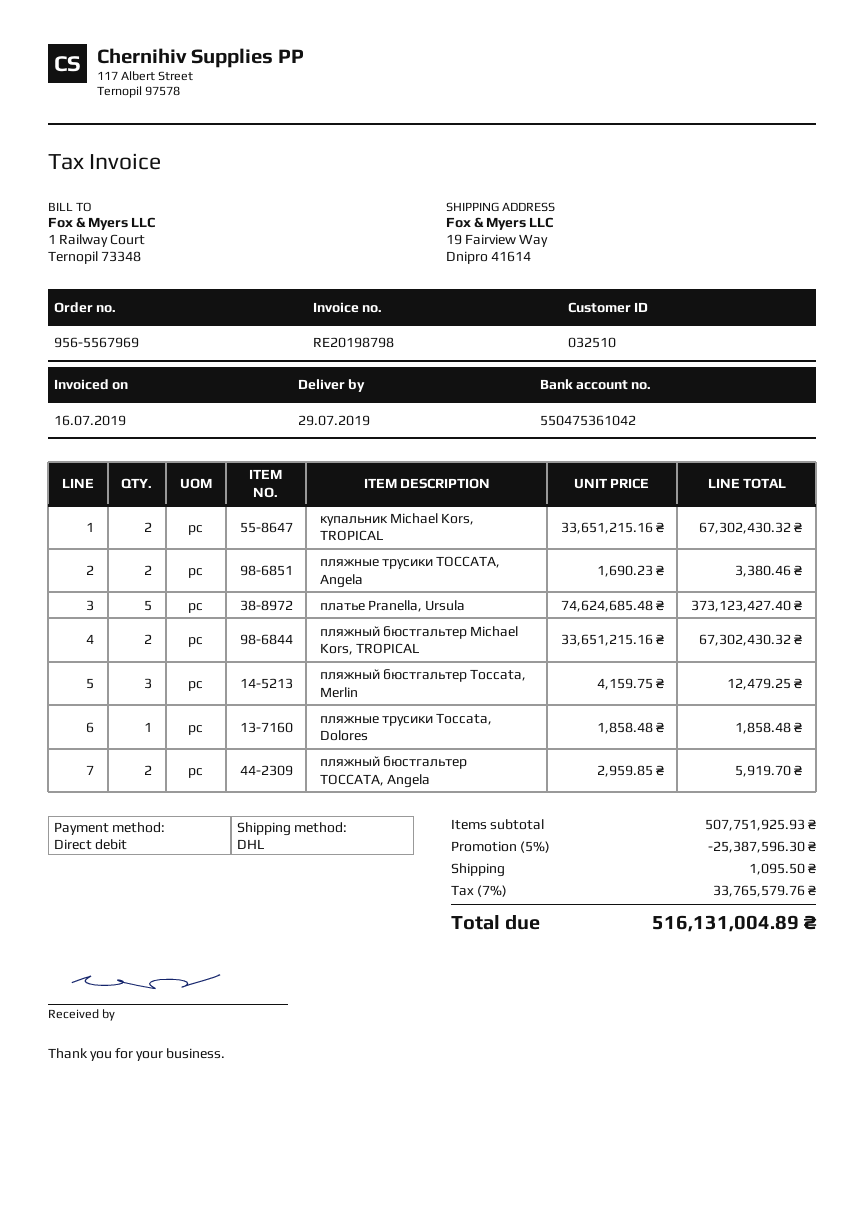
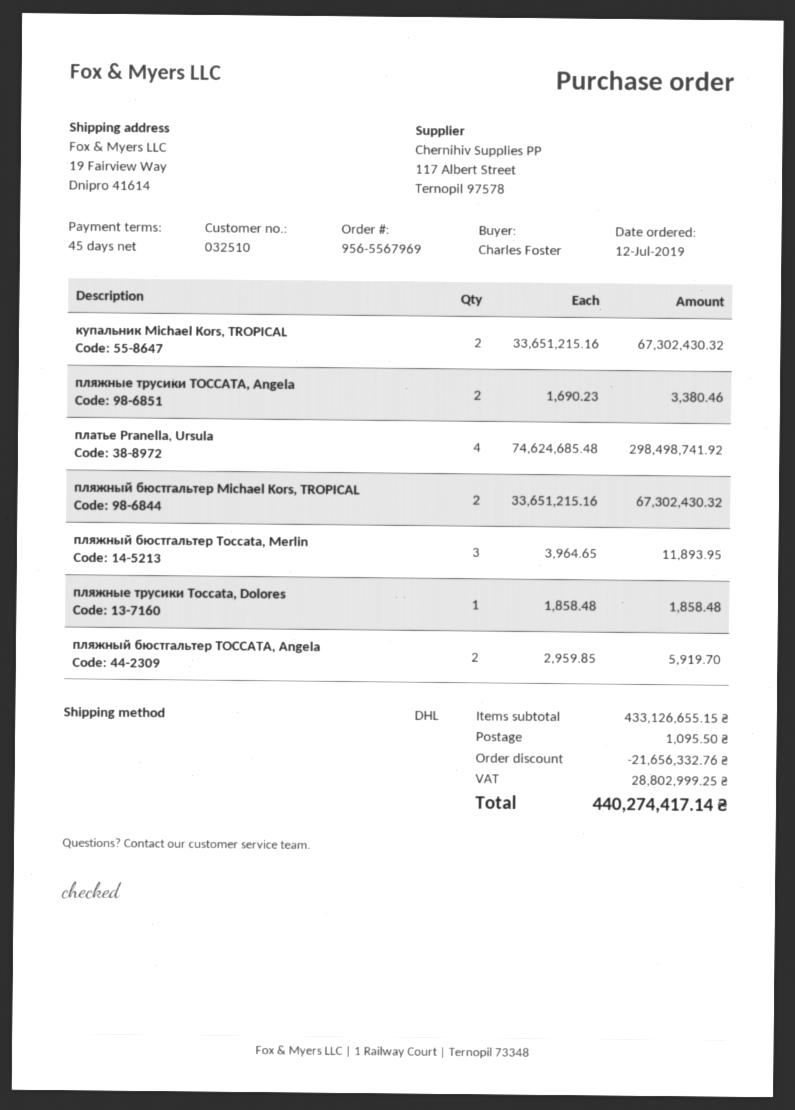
платье Pranella, Ursula: 5 x 74624685.48 = 373123427.40 -> 4 x 74624685.48 = 298498741.92
пляжный бюстгальтер Toccata, Merlin: 3 x 4159.75 = 12479.25 -> 3 x 3964.65 = 11893.95
subtotal: 507751925.93 -> 433126655.15
discount: 25387596.30 -> 21656332.76
tax: 33765579.76 -> 28802999.25
total: 516131004.89 -> 440274417.14

